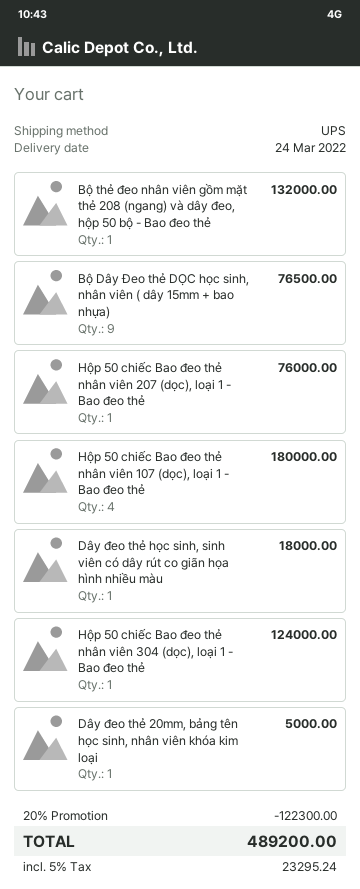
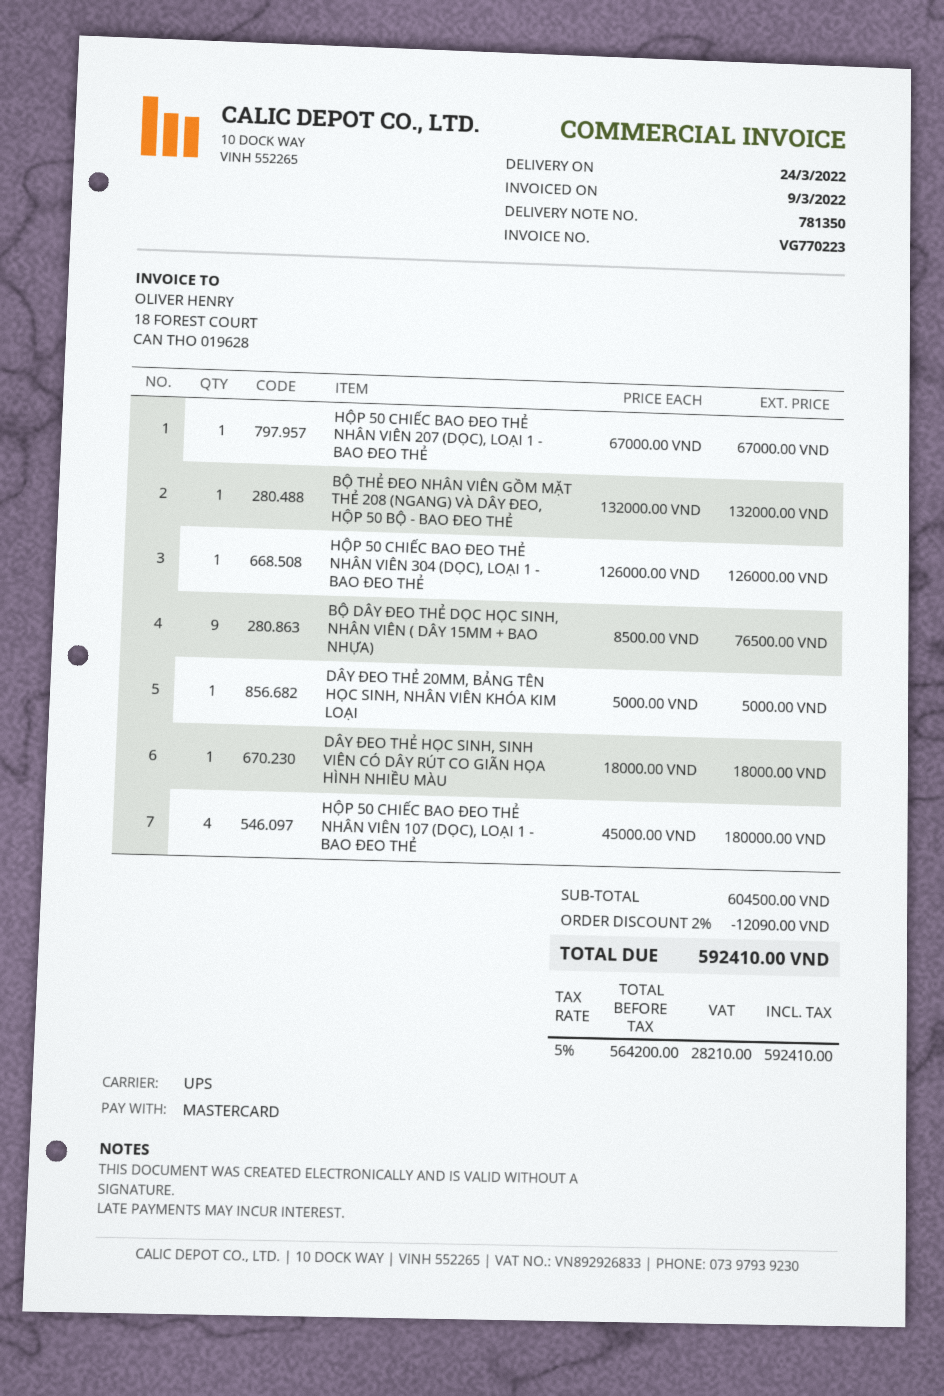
Hộp 50 chiếc Bao đeo thẻ nhân viên 207 (dọc), loại 1 - Bao đeo thẻ: 1 for 76000.00 -> 1 for 67000.00
Hộp 50 chiếc Bao đeo thẻ nhân viên 304 (dọc), loại 1 - Bao đeo thẻ: 1 for 124000.00 -> 1 for 126000.00
discount: 20% = 122300.00 -> 2% = 12090.00
tax: 5% = 23295.24 -> 5% = 28210.00
total: 489200.00 -> 592410.00

